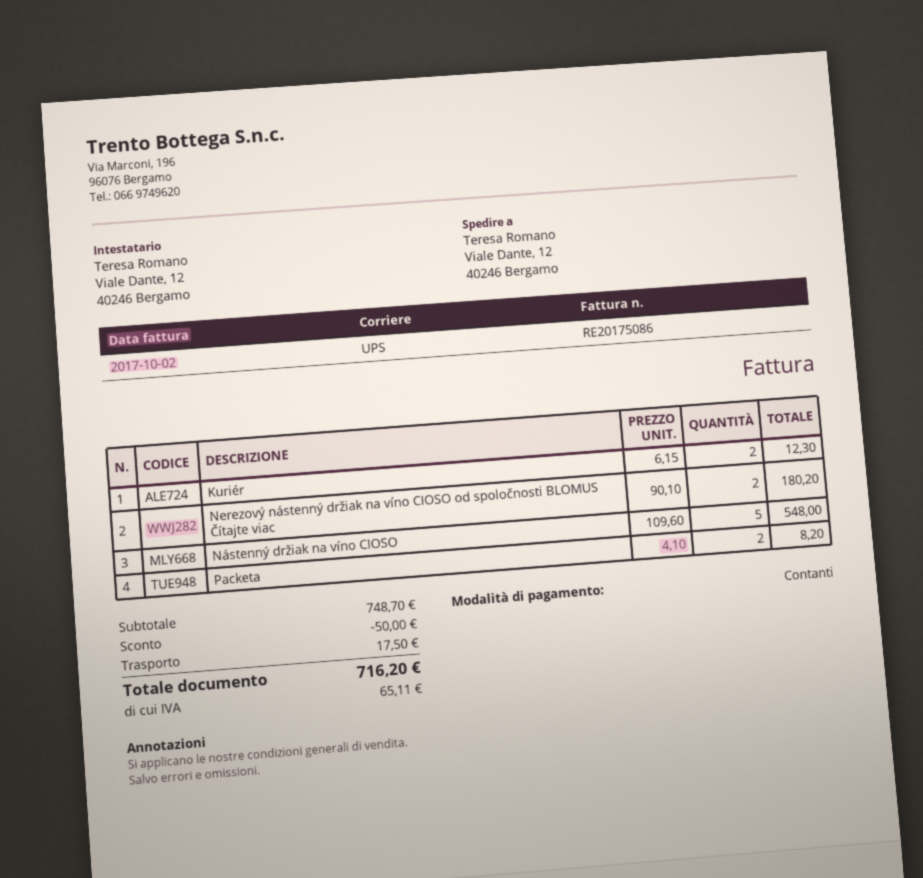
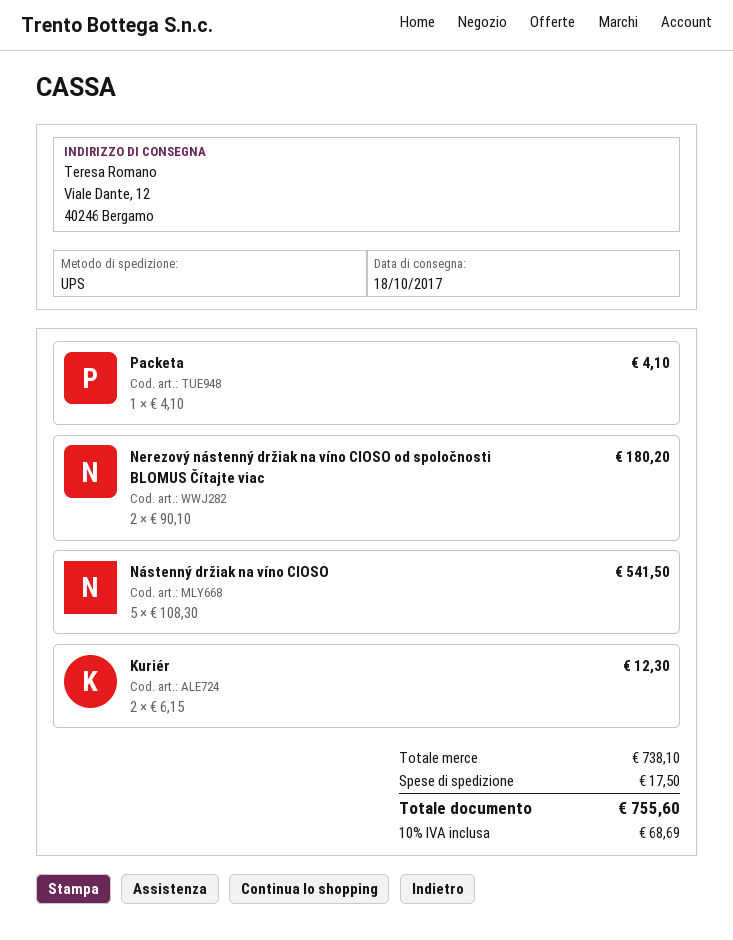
Nástenný držiak na víno CIOSO: 5 x 109.60 = 548.00 -> 5 x 108.30 = 541.50
Packeta: 2 x 4.10 = 8.20 -> 1 x 4.10 = 4.10
subtotal: 748.70 -> 738.10
discount: 50.00 -> none
tax: 65.11 -> 68.69
total: 716.20 -> 755.60

